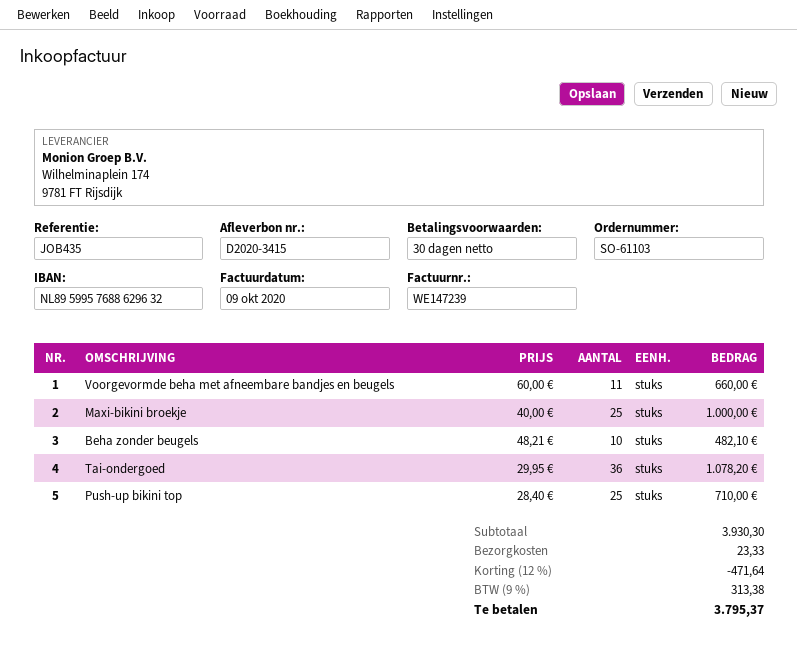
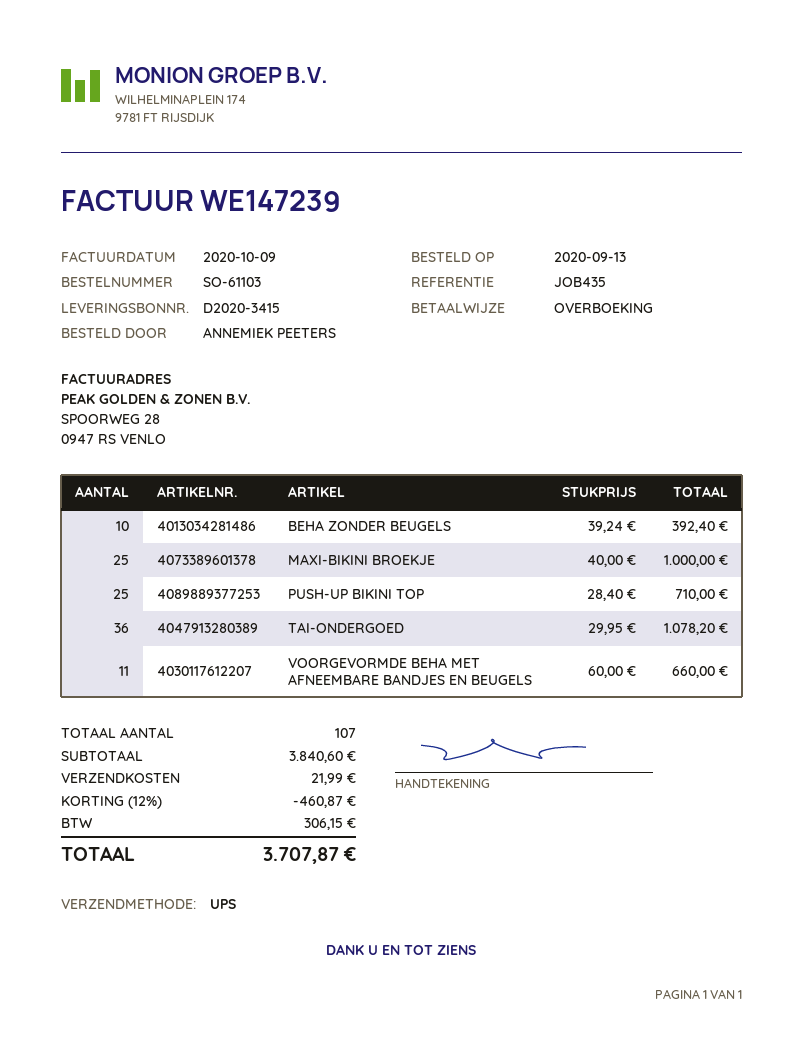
Beha zonder beugels: 10 x 48.21 = 482.10 -> 10 x 39.24 = 392.40
subtotal: 3930.30 -> 3840.60
discount: 12% = 471.64 -> 12% = 460.87
shipping: 23.33 -> 21.99
tax: 313.38 -> 306.15
total: 3795.37 -> 3707.87

